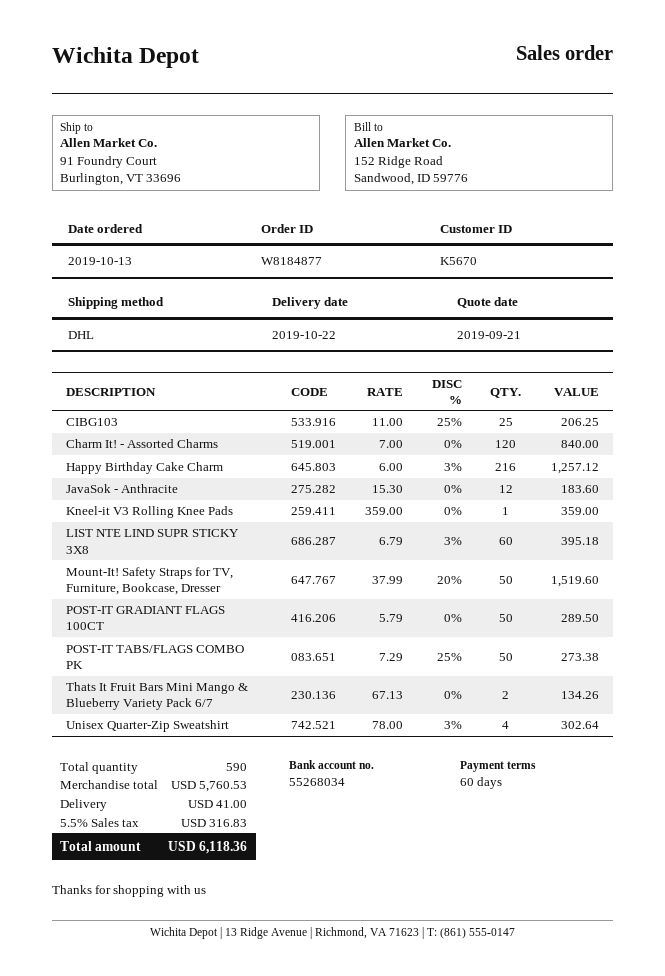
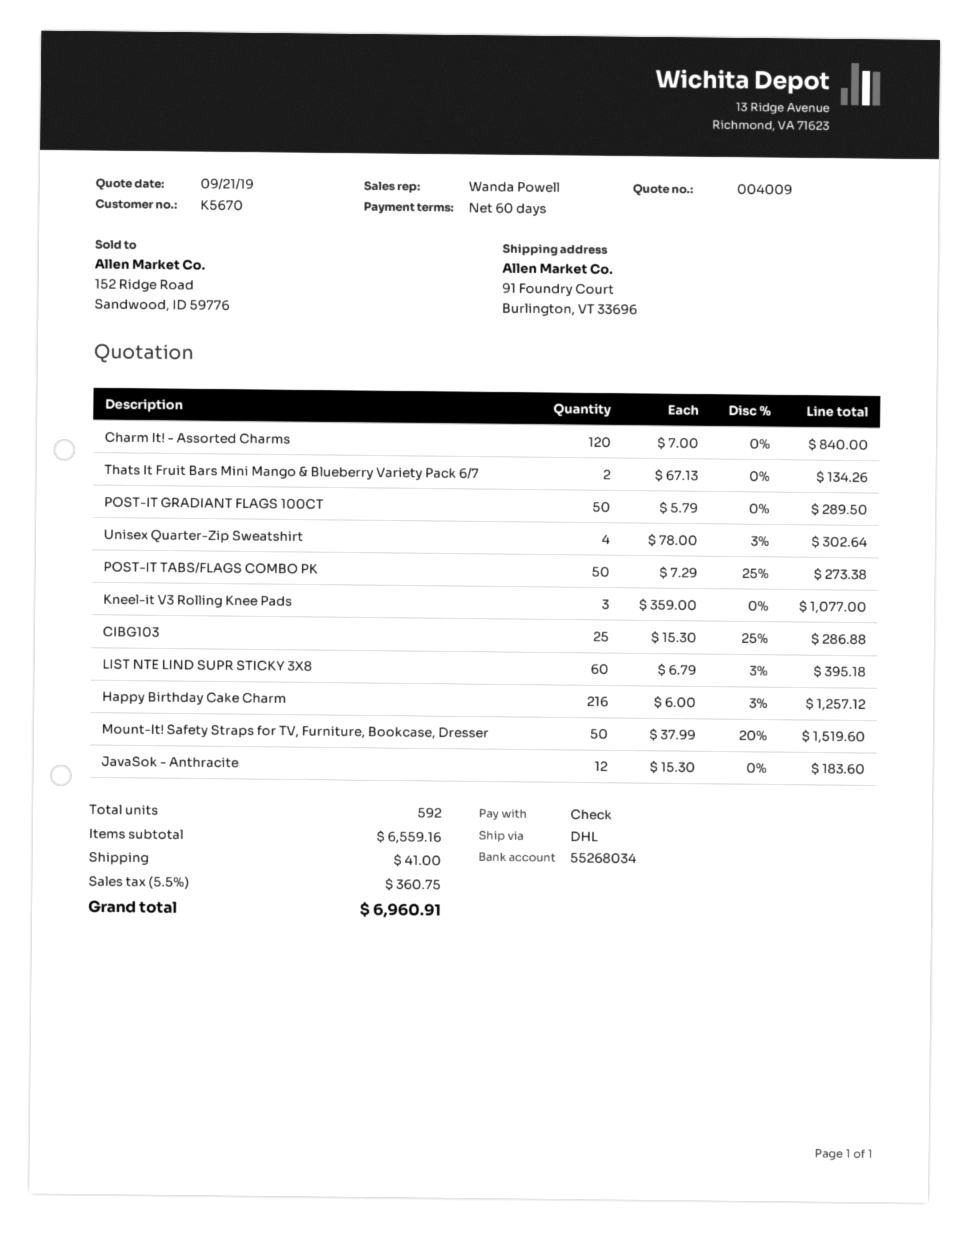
CIBG103: 25 x 11.00 - 25% = 206.25 -> 25 x 15.30 - 25% = 286.88
Kneel-it V3 Rolling Knee Pads: 1 x 359.00 = 359.00 -> 3 x 359.00 = 1077.00
total quantity: 590 -> 592
subtotal: 5760.53 -> 6559.16
tax: 5.5% = 316.83 -> 5.5% = 360.75
total: 6118.36 -> 6960.91

